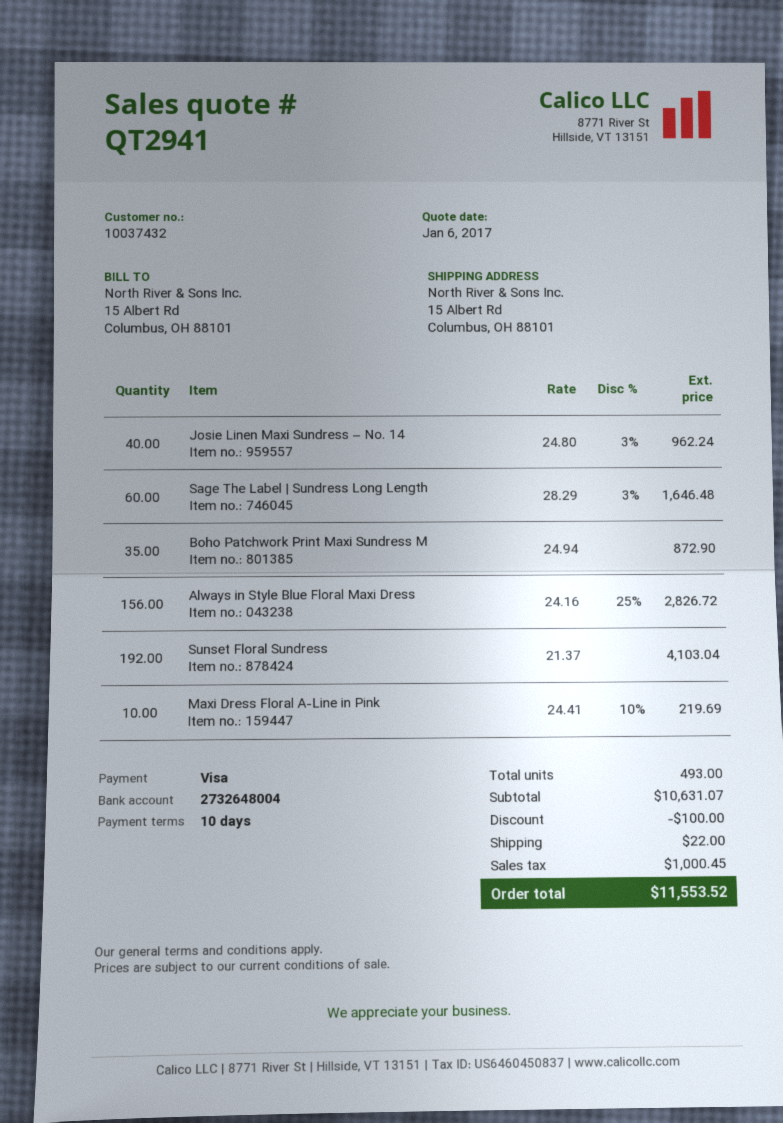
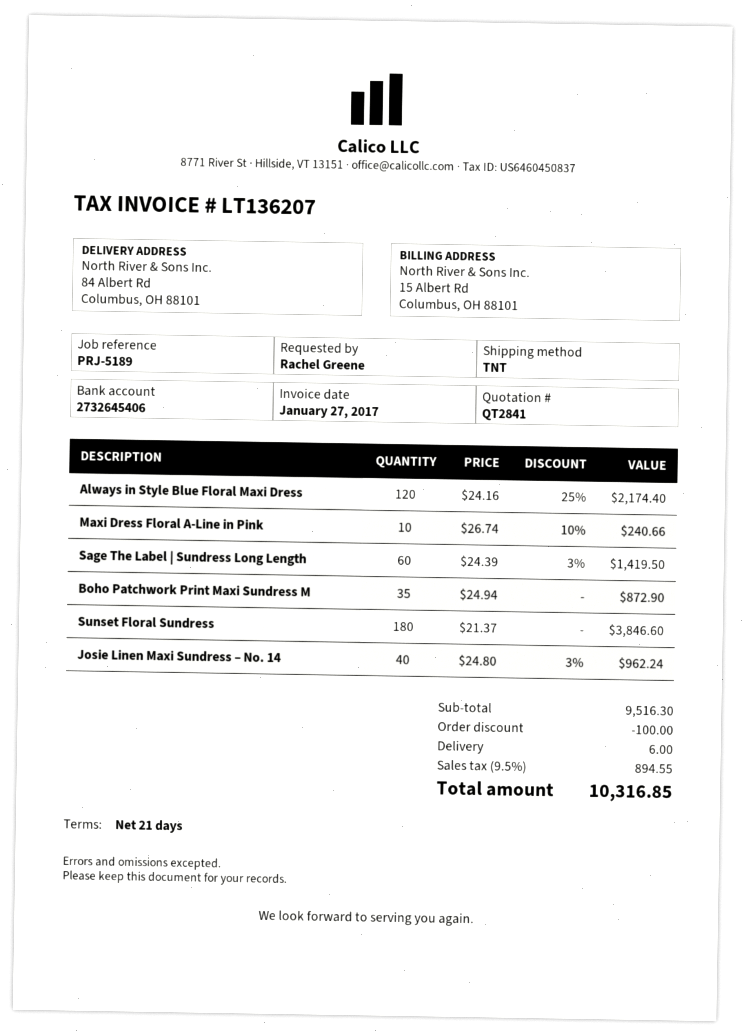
quote number: QT2941 -> QT2841
payment terms: 10 days -> 21 days
bank account: 2732648004 -> 2732645406
ship to: 15 Albert Rd, Columbus, OH 88101 -> 84 Albert Rd, Columbus, OH 88101
Sage The Label | Sundress Long Length: 60 x 28.29 - 3% = 1646.48 -> 60 x 24.39 - 3% = 1419.50
Always in Style Blue Floral Maxi Dress: 156 x 24.16 - 25% = 2826.72 -> 120 x 24.16 - 25% = 2174.40
Sunset Floral Sundress: 192 x 21.37 = 4103.04 -> 180 x 21.37 = 3846.60
Maxi Dress Floral A-Line in Pink: 10 x 24.41 - 10% = 219.69 -> 10 x 26.74 - 10% = 240.66
subtotal: 10631.07 -> 9516.30
shipping: 22.00 -> 6.00
tax: 1000.45 -> 894.55
total: 11553.52 -> 10316.85

